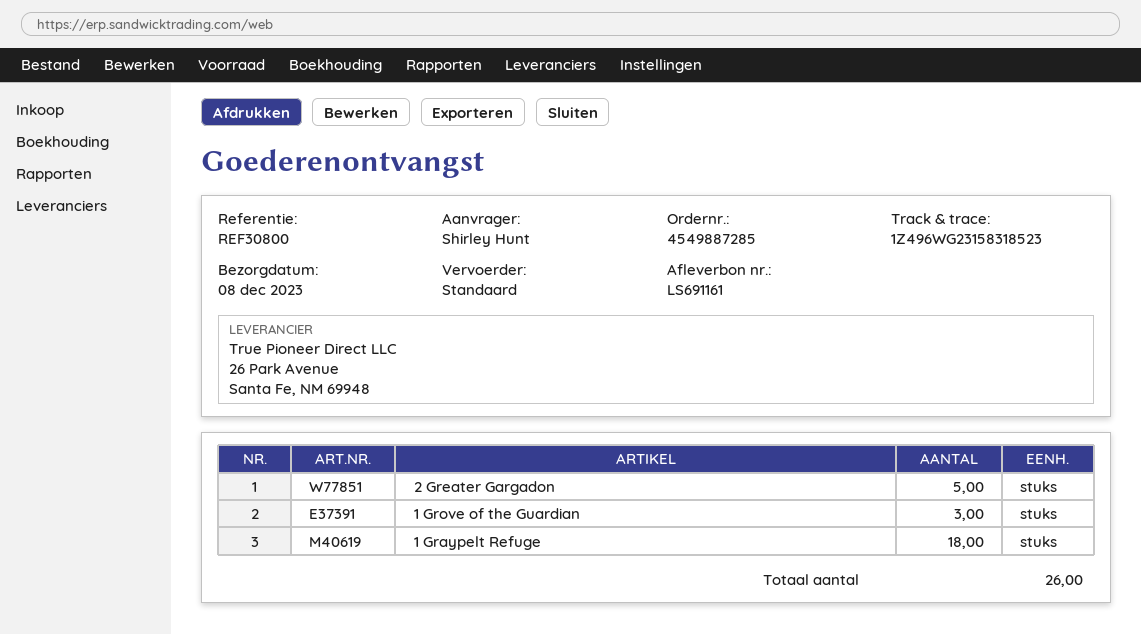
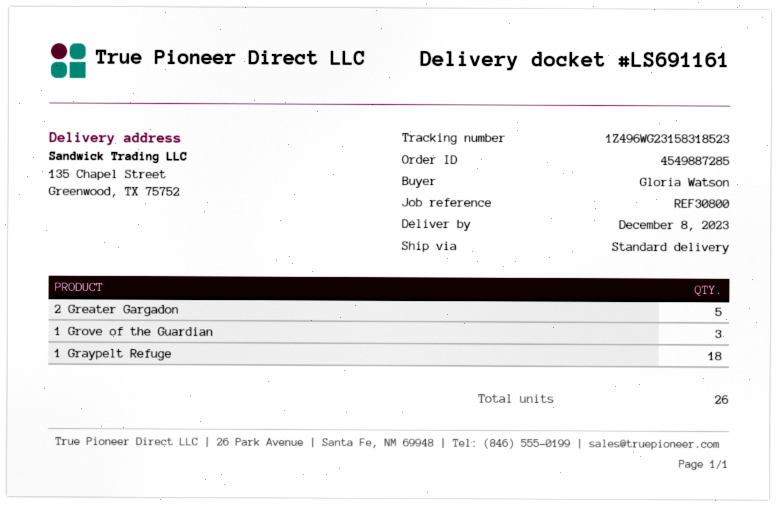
ordered by: Shirley Hunt -> Gloria Watson

